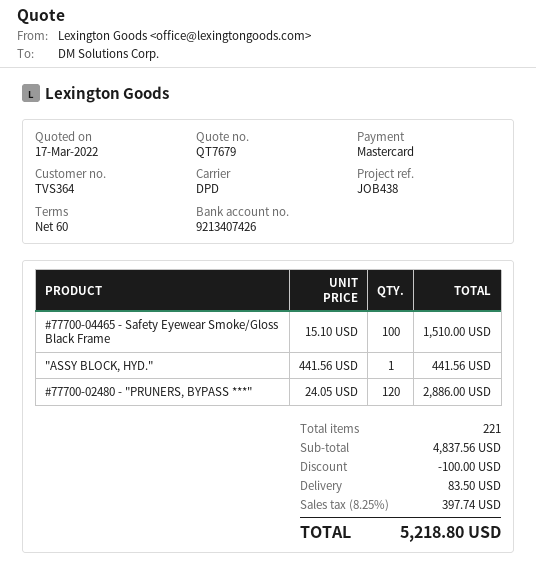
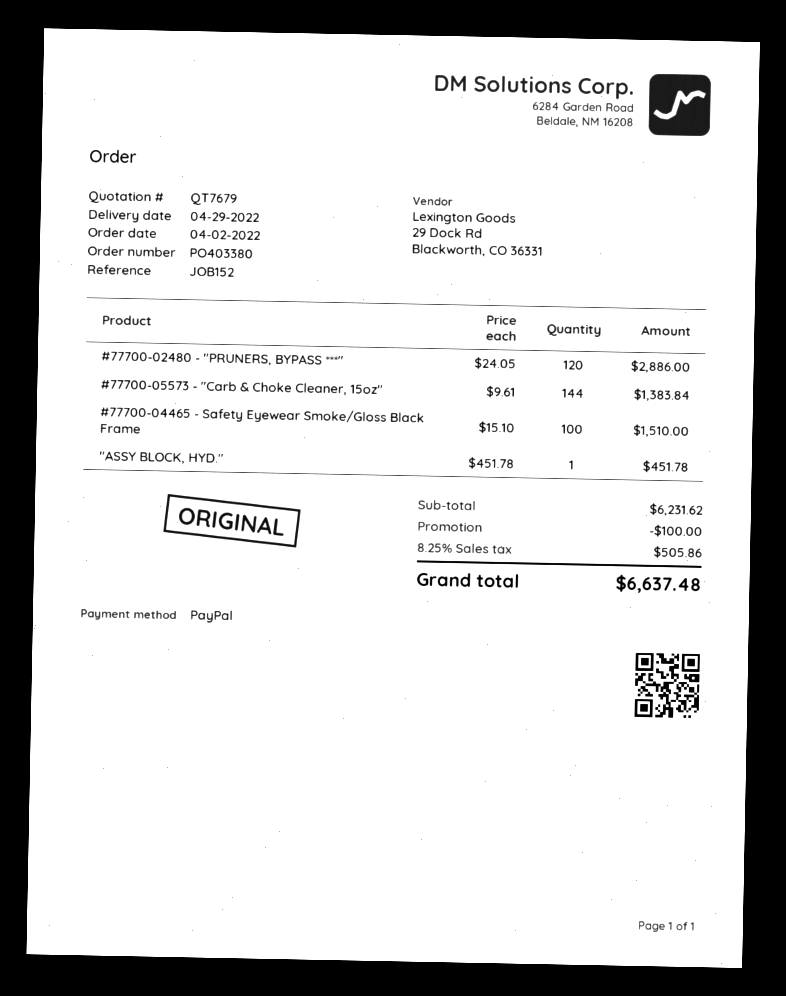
reference: JOB438 -> JOB152
payment method: Mastercard -> PayPal
"ASSY BLOCK, HYD.": 1 x 441.56 = 441.56 -> 1 x 451.78 = 451.78
#77700-05573 - "Carb & Choke Cleaner, 15oz": none -> 144 x 9.61 = 1383.84
subtotal: 4837.56 -> 6231.62
shipping: 83.50 -> none
tax: 8.25% = 397.74 -> 8.25% = 505.86
total: 5218.80 -> 6637.48

